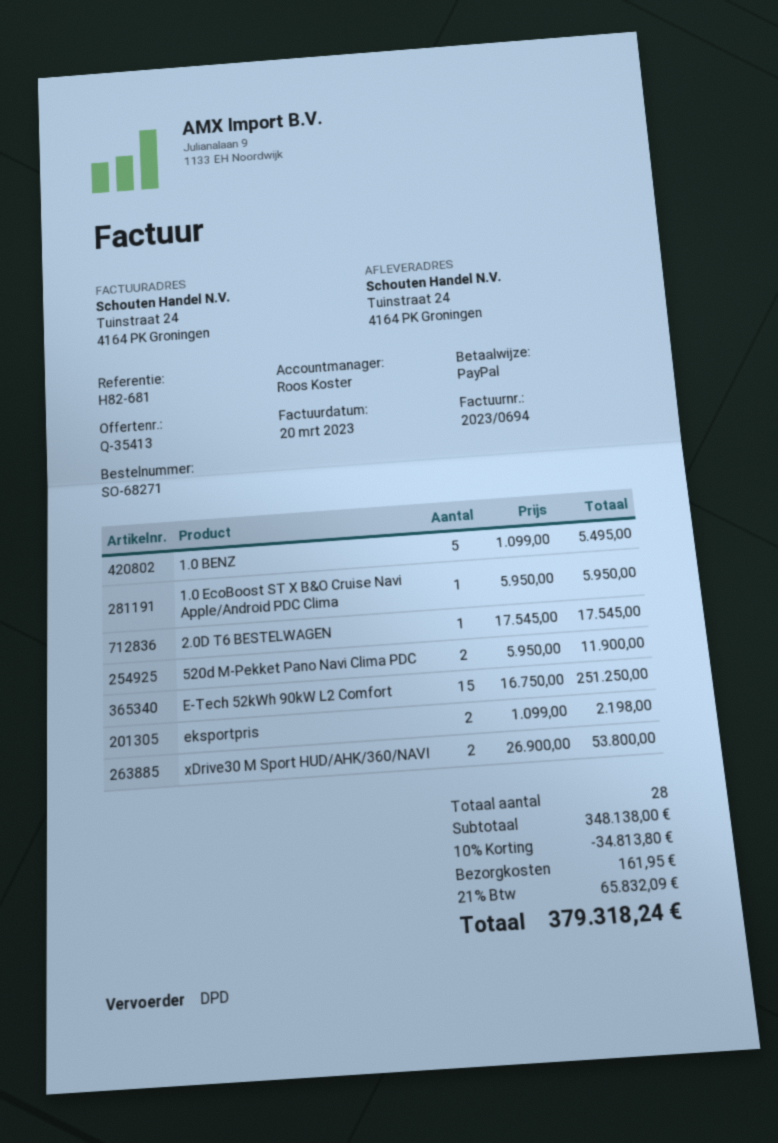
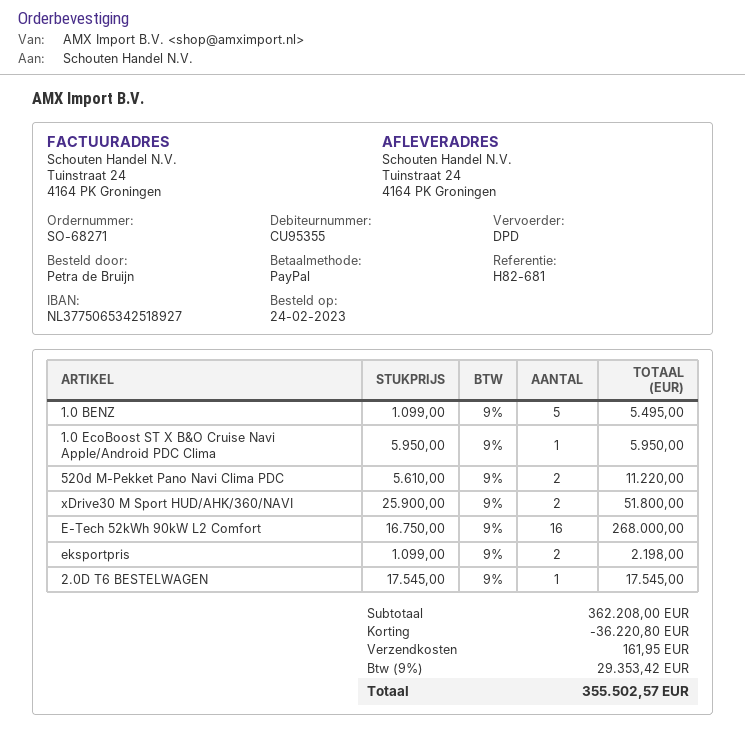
520d M-Pekket Pano Navi Clima PDC: 2 x 5950.00 = 11900.00 -> 2 x 5610.00 = 11220.00
E-Tech 52kWh 90kW L2 Comfort: 15 x 16750.00 = 251250.00 -> 16 x 16750.00 = 268000.00
xDrive30 M Sport HUD/AHK/360/NAVI: 2 x 26900.00 = 53800.00 -> 2 x 25900.00 = 51800.00
subtotal: 348138.00 -> 362208.00
discount: 34813.80 -> 36220.80
tax: 21% = 65832.09 -> 9% = 29353.42
total: 379318.24 -> 355502.57

